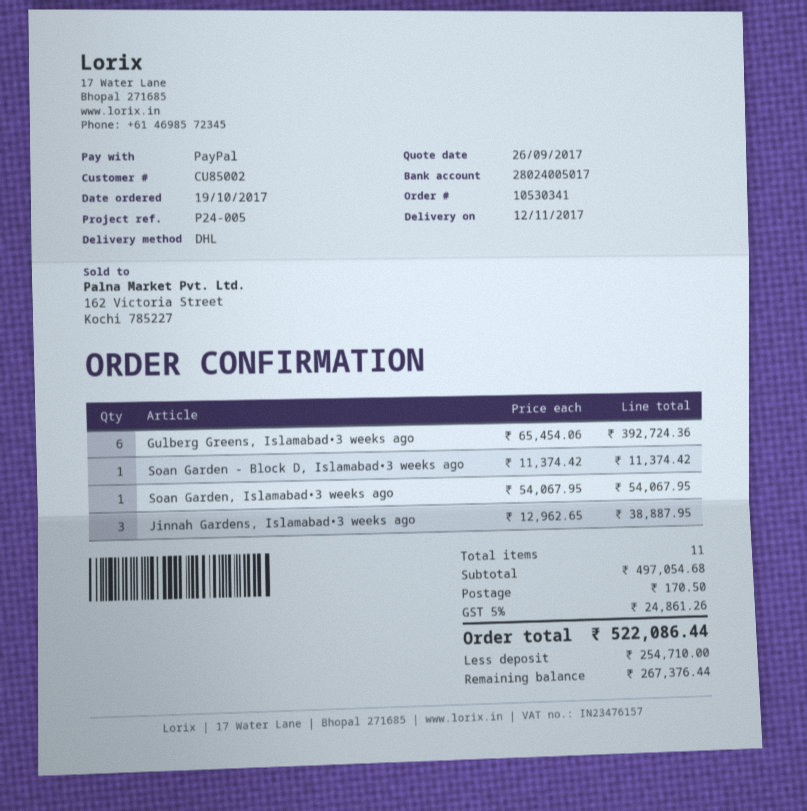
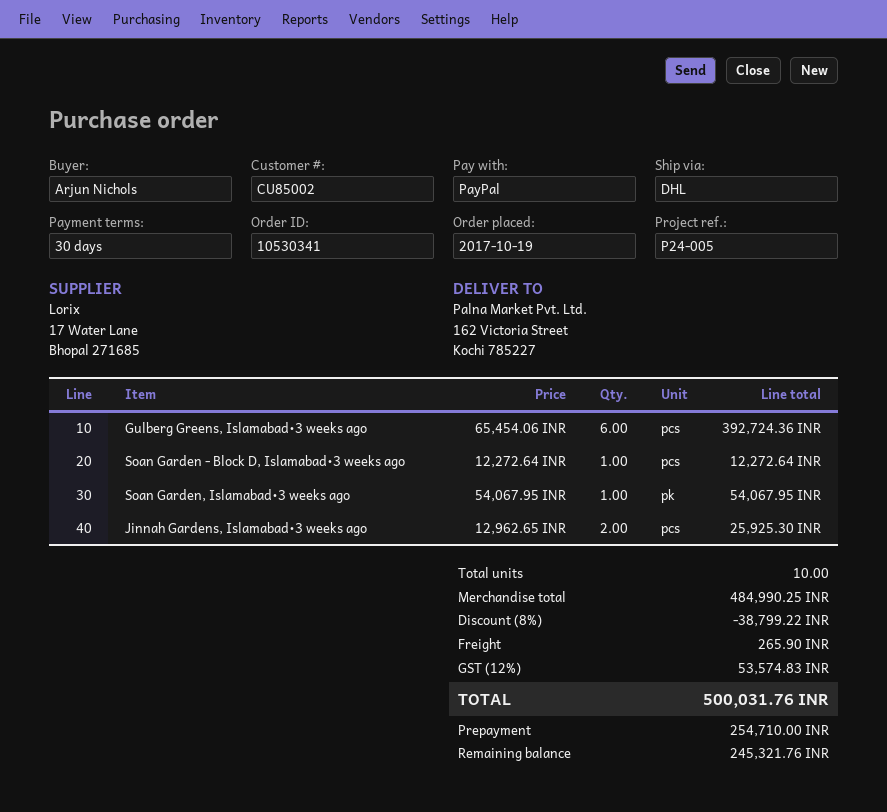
Soan Garden - Block D, Islamabad•3 weeks ago: 1 x 11374.42 = 11374.42 -> 1 x 12272.64 = 12272.64
Jinnah Gardens, Islamabad•3 weeks ago: 3 x 12962.65 = 38887.95 -> 2 x 12962.65 = 25925.30
total quantity: 11 -> 10
subtotal: 497054.68 -> 484990.25
discount: none -> 8% = 38799.22
shipping: 170.50 -> 265.90
tax: 5% = 24861.26 -> 12% = 53574.83
total: 522086.44 -> 500031.76
balance: 267376.44 -> 245321.76

